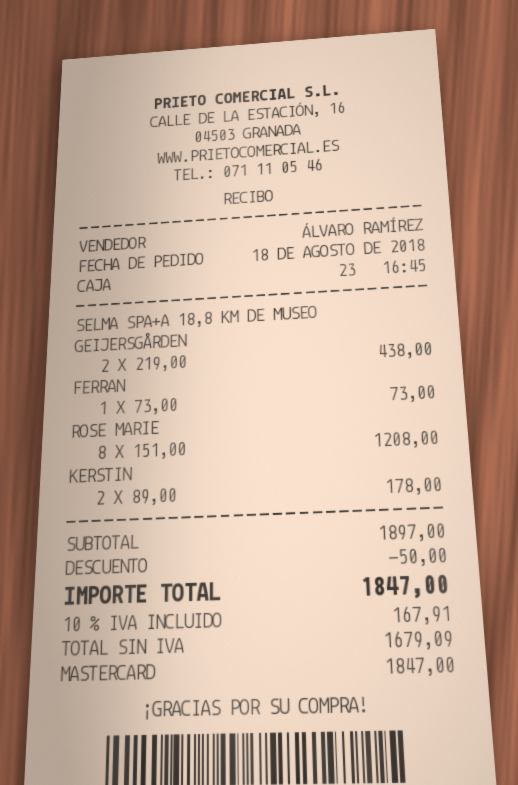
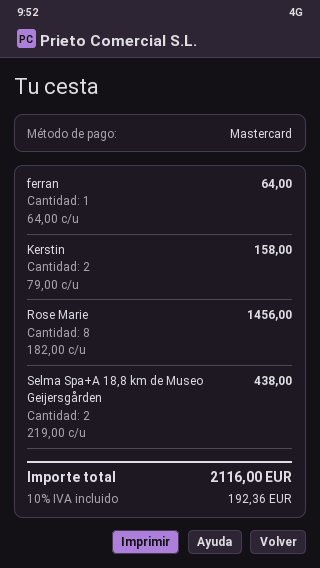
FERRAN: 1 x 73.00 = 73.00 -> 1 x 64.00 = 64.00
ROSE MARIE: 8 x 151.00 = 1208.00 -> 8 x 182.00 = 1456.00
KERSTIN: 2 x 89.00 = 178.00 -> 2 x 79.00 = 158.00
discount: 50.00 -> none
tax: 10% = 167.91 -> 10% = 192.36
total: 1847.00 -> 2116.00

